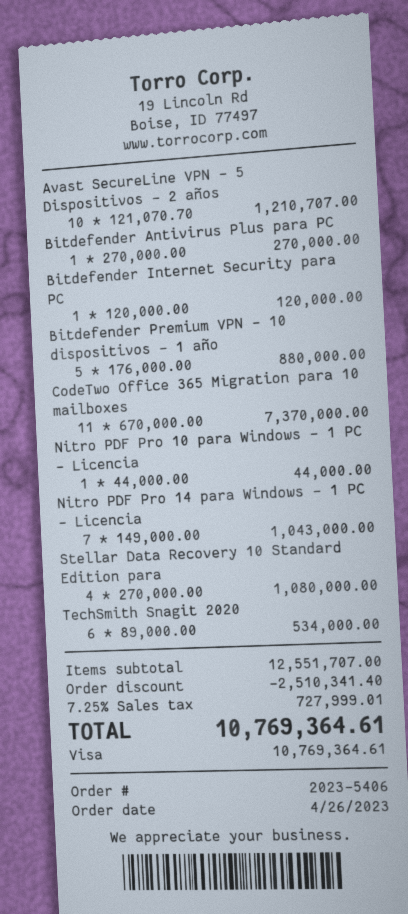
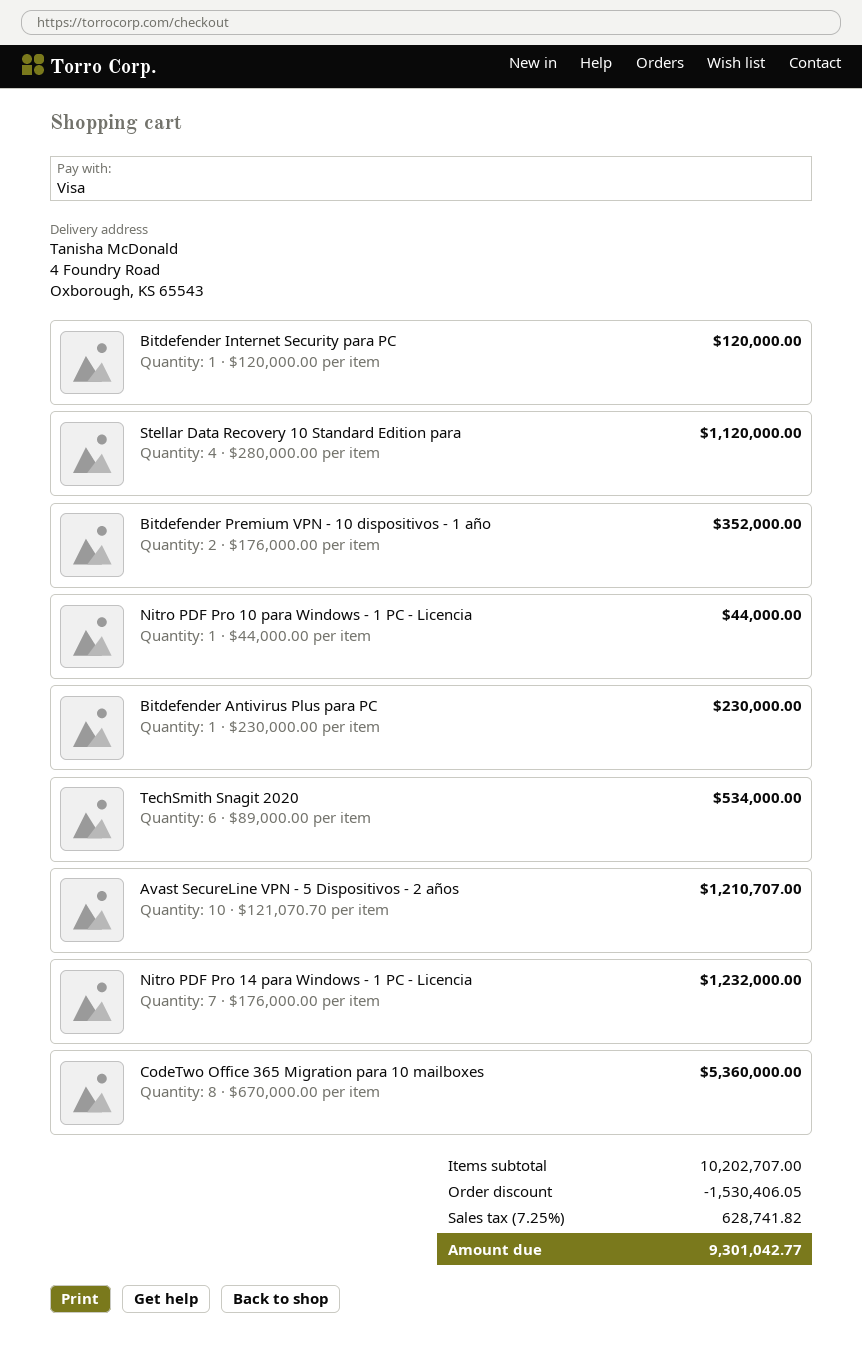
Bitdefender Antivirus Plus para PC: 1 x 270000.00 = 270000.00 -> 1 x 230000.00 = 230000.00
Bitdefender Premium VPN - 10 dispositivos - 1 año: 5 x 176000.00 = 880000.00 -> 2 x 176000.00 = 352000.00
CodeTwo Office 365 Migration para 10 mailboxes: 11 x 670000.00 = 7370000.00 -> 8 x 670000.00 = 5360000.00
Nitro PDF Pro 14 para Windows - 1 PC - Licencia: 7 x 149000.00 = 1043000.00 -> 7 x 176000.00 = 1232000.00
Stellar Data Recovery 10 Standard Edition para: 4 x 270000.00 = 1080000.00 -> 4 x 280000.00 = 1120000.00
subtotal: 12551707.00 -> 10202707.00
discount: 2510341.40 -> 1530406.05
tax: 7.25% = 727999.01 -> 7.25% = 628741.82
total: 10769364.61 -> 9301042.77

